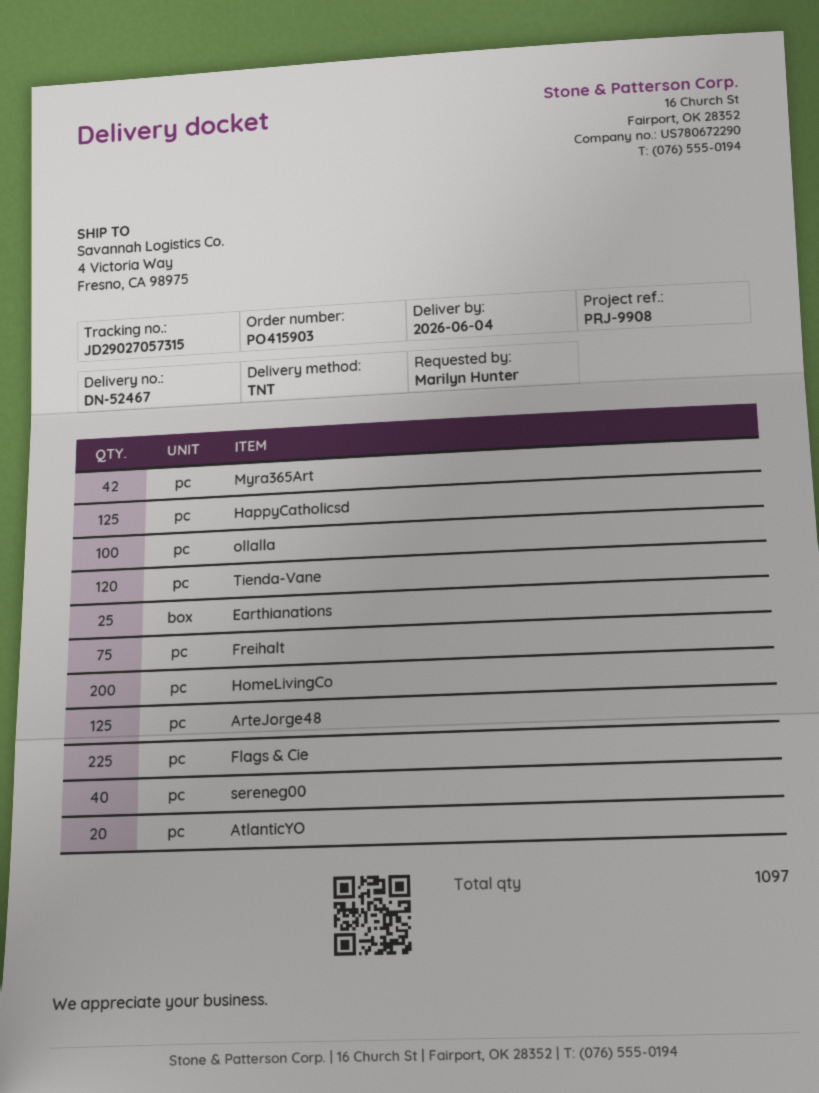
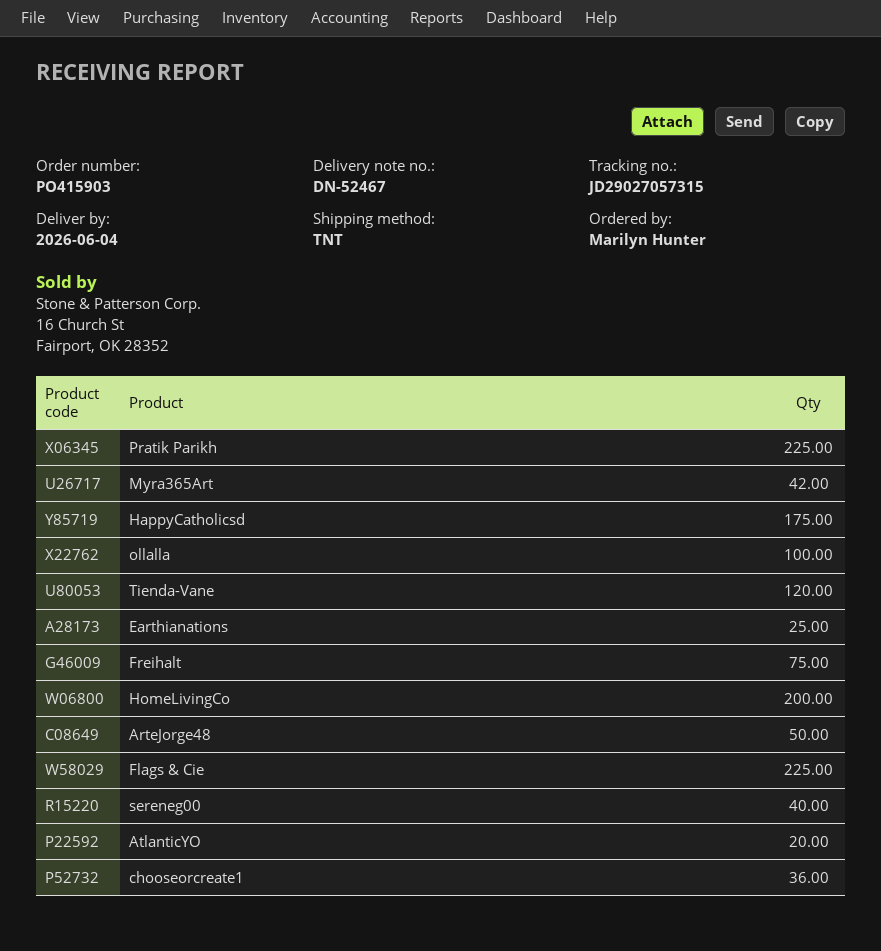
HappyCatholicsd: 125 -> 175
ArteJorge48: 125 -> 50
Pratik Parikh: none -> 225
chooseorcreate1: none -> 36

